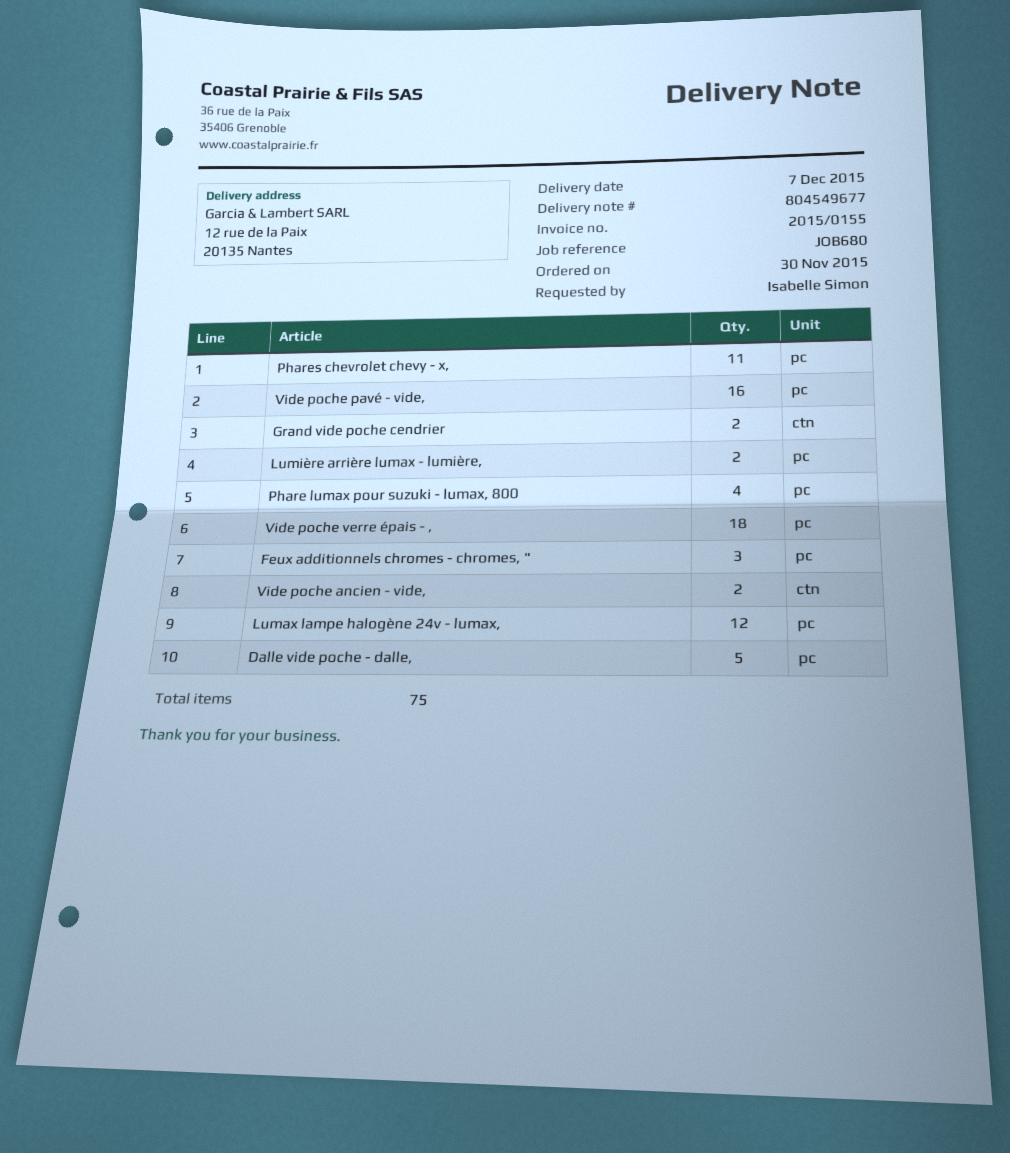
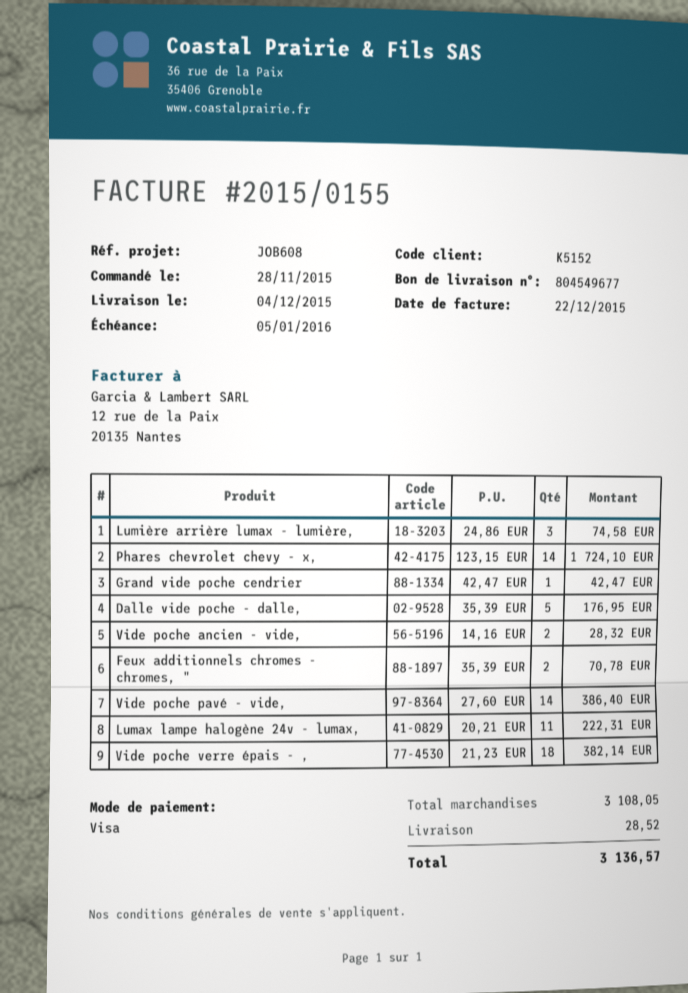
order date: 2015-11-30 -> 2015-11-28
delivery date: 2015-12-07 -> 2015-12-04
reference: JOB680 -> JOB608
Phares chevrolet chevy - x,: 11 -> 14
Vide poche pavé - vide,: 16 -> 14
Grand vide poche cendrier: 2 -> 1
Lumière arrière lumax - lumière,: 2 -> 3
Phare lumax pour suzuki - lumax, 800: 4 -> none
Feux additionnels chromes - chromes, ": 3 -> 2
Lumax lampe halogène 24v - lumax,: 12 -> 11

